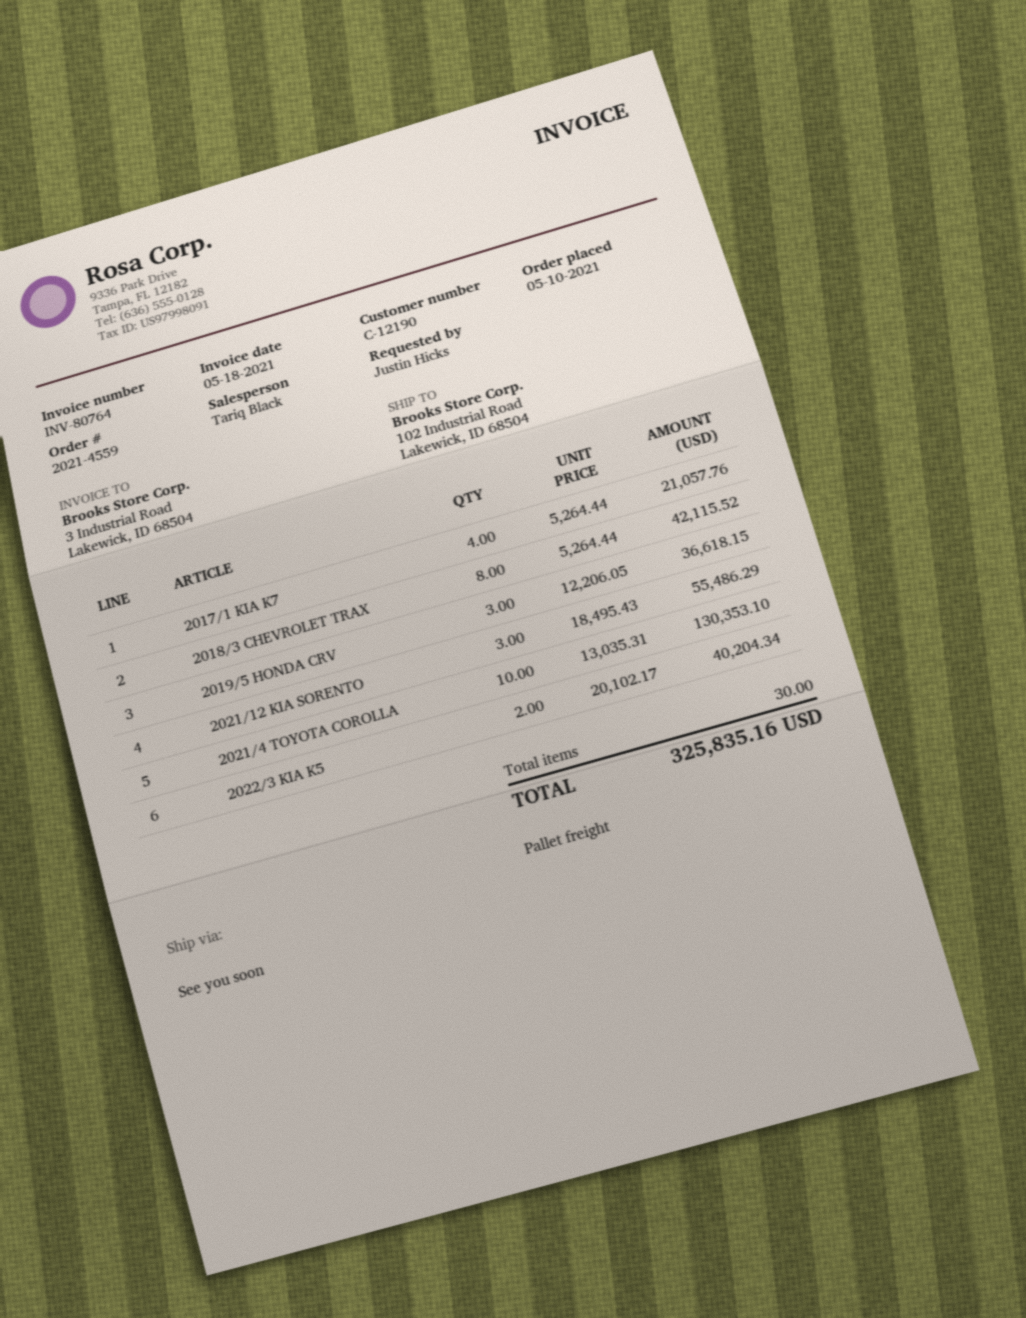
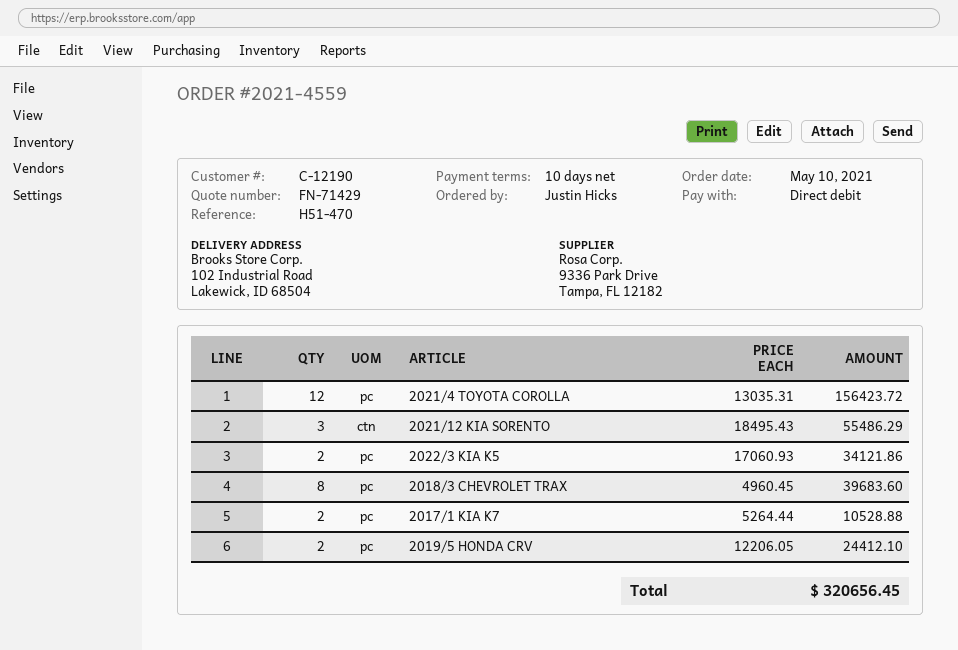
2017/1 KIA K7: 4 x 5264.44 = 21057.76 -> 2 x 5264.44 = 10528.88
2018/3 CHEVROLET TRAX: 8 x 5264.44 = 42115.52 -> 8 x 4960.45 = 39683.60
2019/5 HONDA CRV: 3 x 12206.05 = 36618.15 -> 2 x 12206.05 = 24412.10
2021/4 TOYOTA COROLLA: 10 x 13035.31 = 130353.10 -> 12 x 13035.31 = 156423.72
2022/3 KIA K5: 2 x 20102.17 = 40204.34 -> 2 x 17060.93 = 34121.86
total: 325835.16 -> 320656.45

